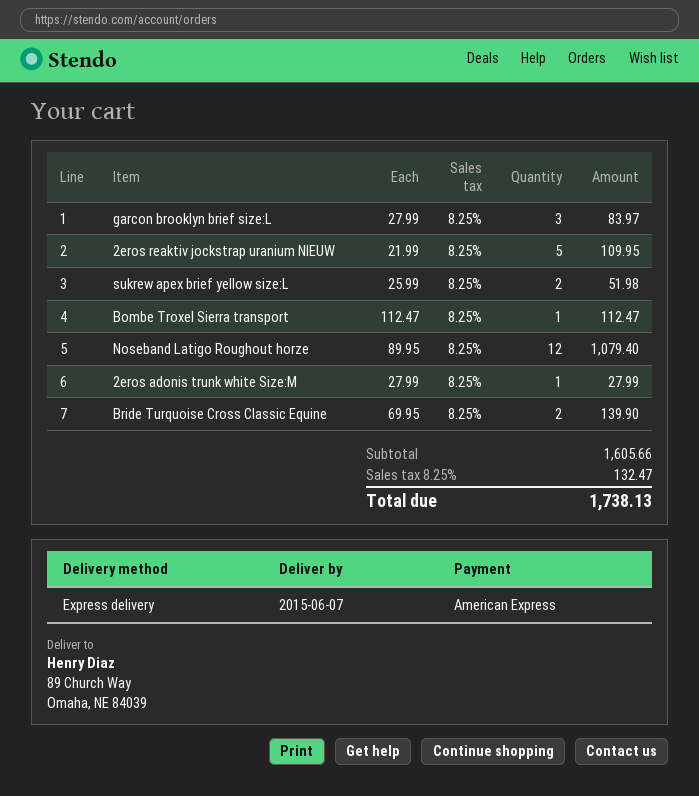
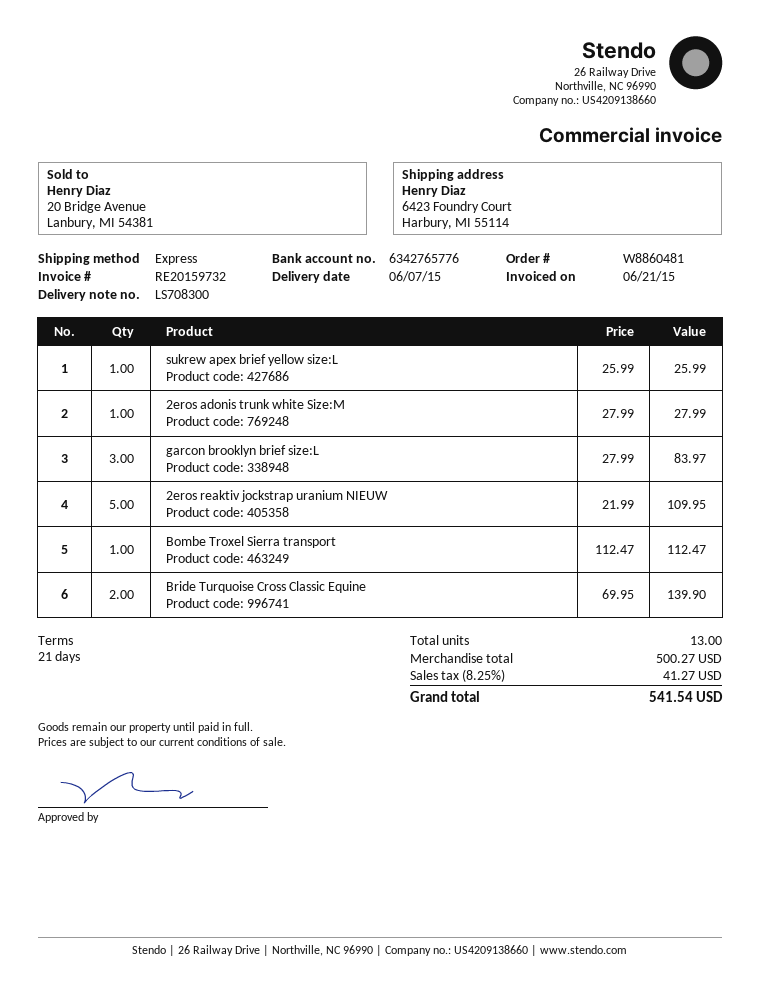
ship to: 89 Church Way, Omaha, NE 84039 -> 6423 Foundry Court, Harbury, MI 55114
sukrew apex brief yellow size:L: 2 x 25.99 = 51.98 -> 1 x 25.99 = 25.99
Noseband Latigo Roughout horze: 12 x 89.95 = 1079.40 -> none
subtotal: 1605.66 -> 500.27
tax: 8.25% = 132.47 -> 8.25% = 41.27
total: 1738.13 -> 541.54

